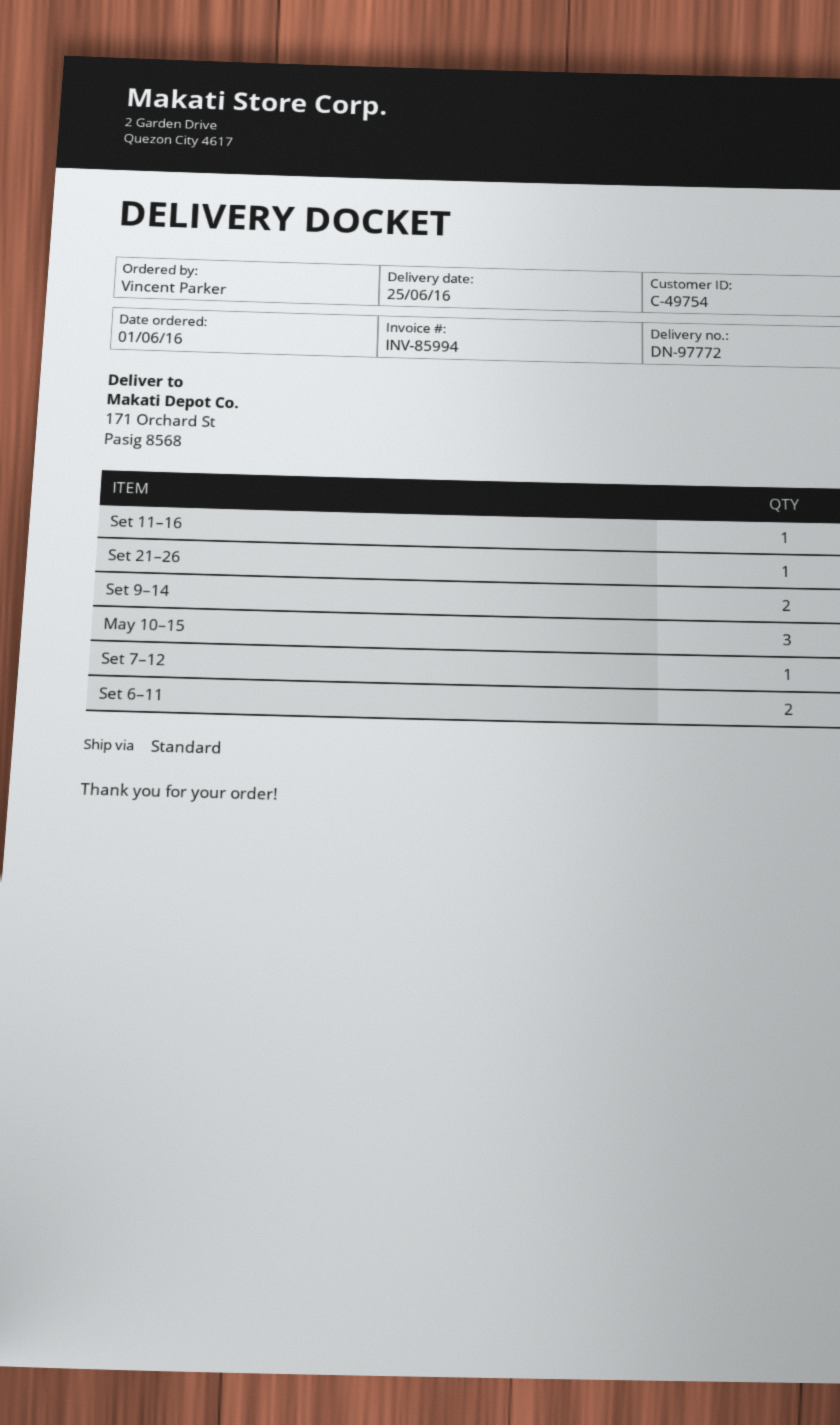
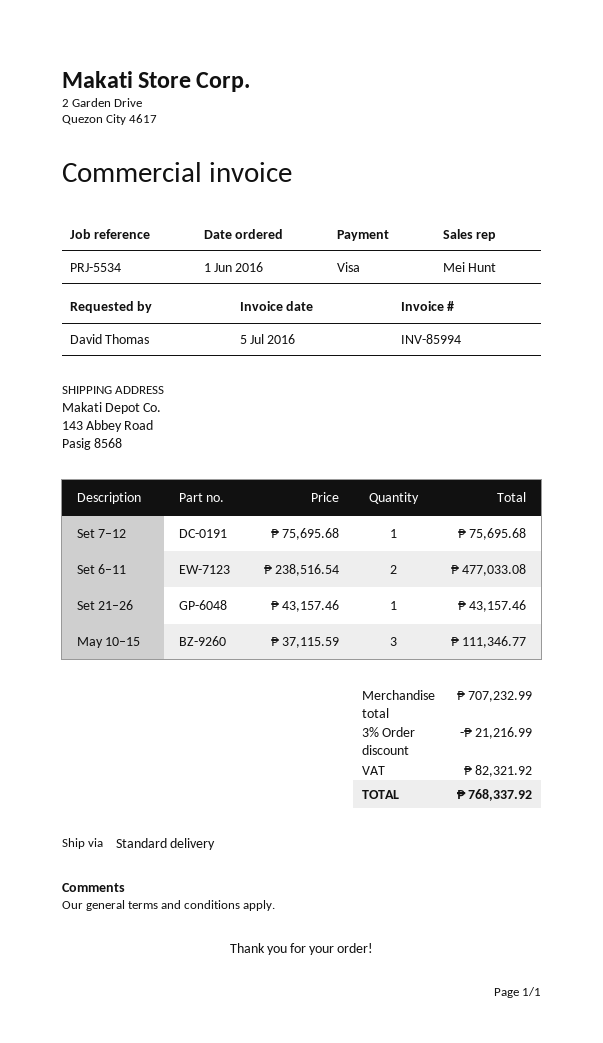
ordered by: Vincent Parker -> David Thomas
ship to: 171 Orchard St, Pasig 8568 -> 143 Abbey Road, Pasig 8568
Set 11–16: 1 -> none
Set 9–14: 2 -> none

